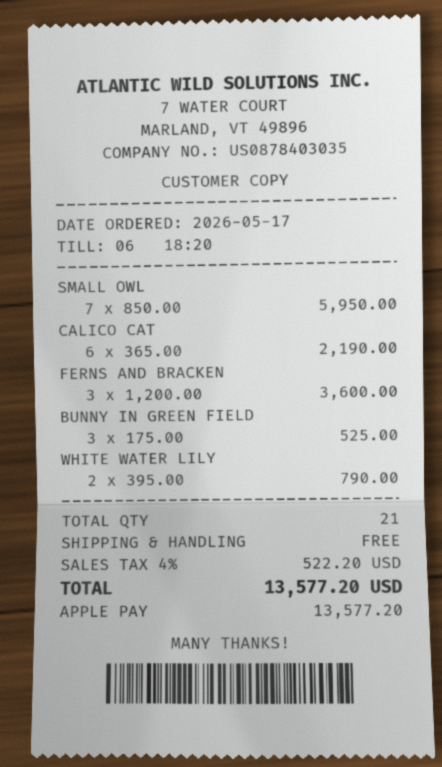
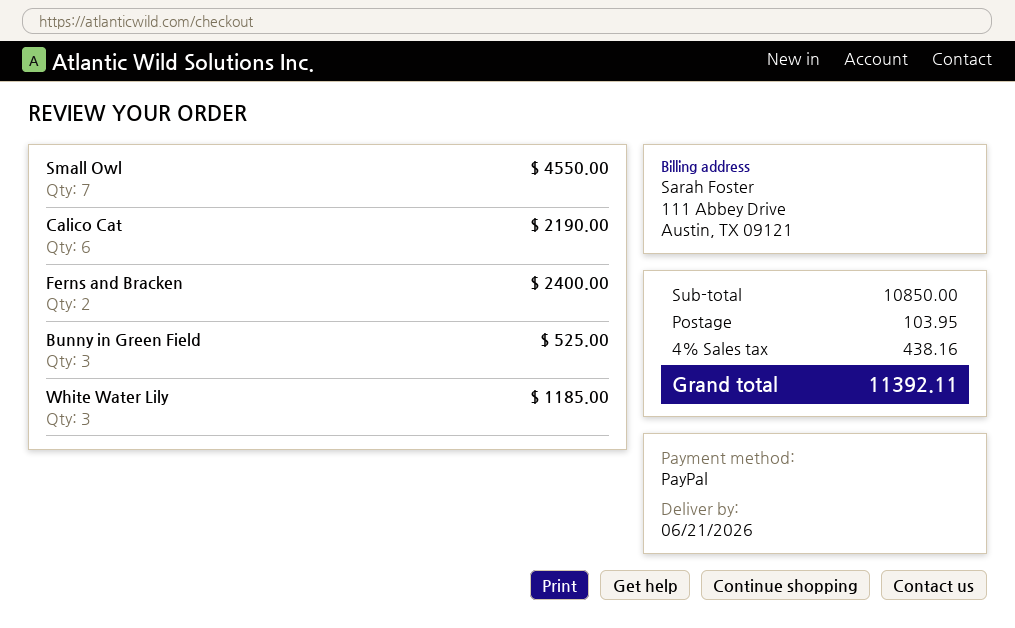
payment method: Apple Pay -> PayPal
SMALL OWL: 7 for 5950.00 -> 7 for 4550.00
FERNS AND BRACKEN: 3 for 3600.00 -> 2 for 2400.00
WHITE WATER LILY: 2 for 790.00 -> 3 for 1185.00
shipping: 0.00 -> 103.95
tax: 4% = 522.20 -> 4% = 438.16
total: 13577.20 -> 11392.11

